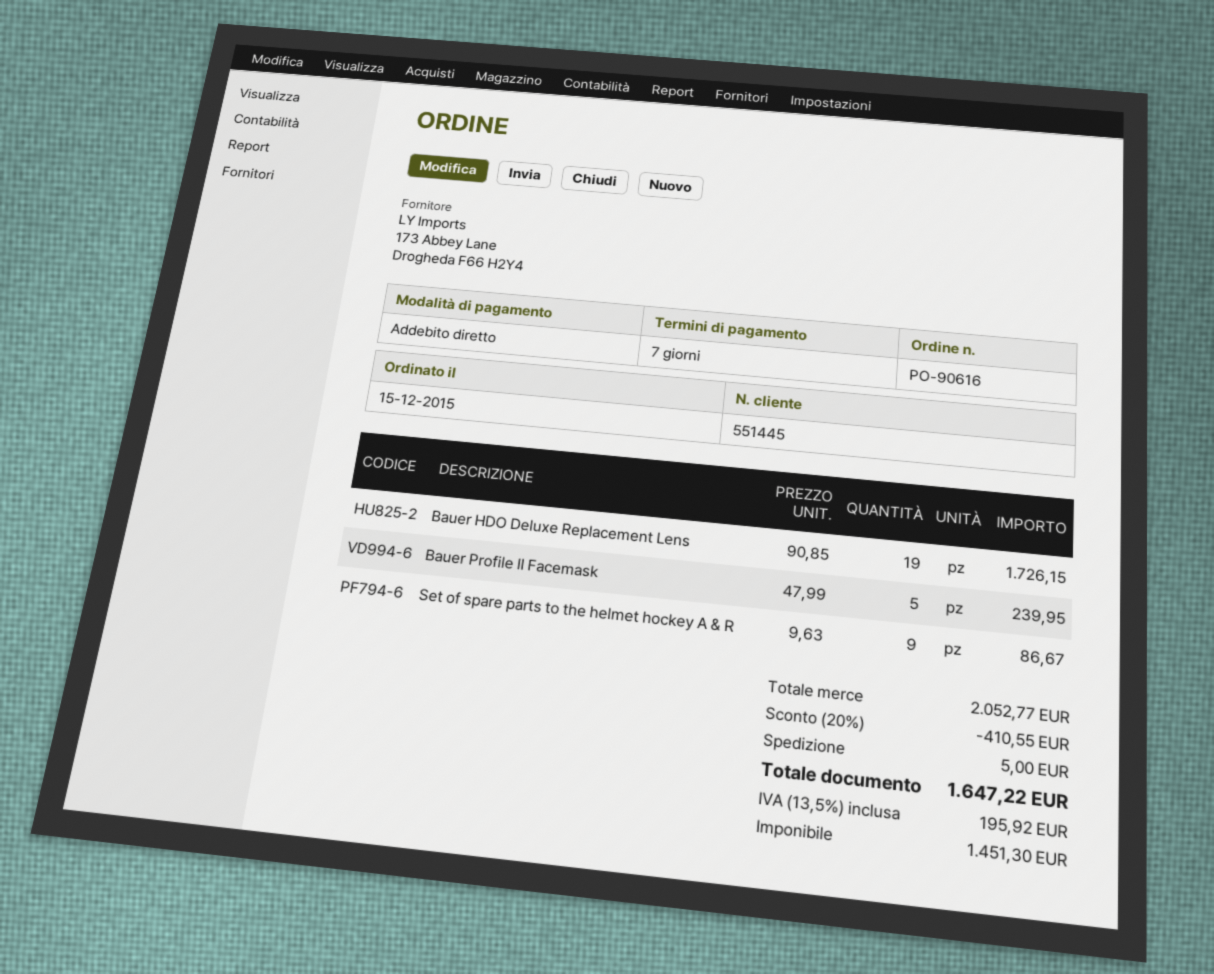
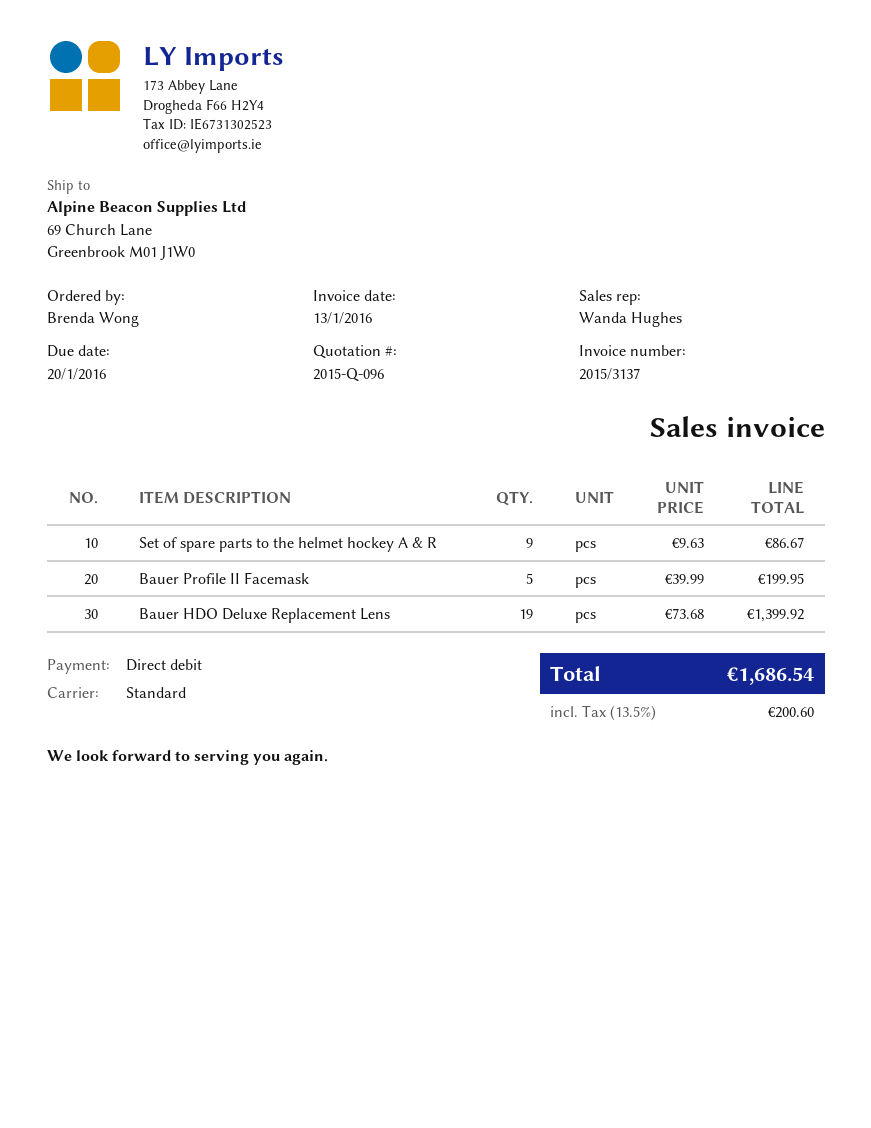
Bauer HDO Deluxe Replacement Lens: 19 x 90.85 = 1726.15 -> 19 x 73.68 = 1399.92
Bauer Profile II Facemask: 5 x 47.99 = 239.95 -> 5 x 39.99 = 199.95
discount: 20% = 410.55 -> none
shipping: 5.00 -> none
tax: 13.5% = 195.92 -> 13.5% = 200.60
total: 1647.22 -> 1686.54

